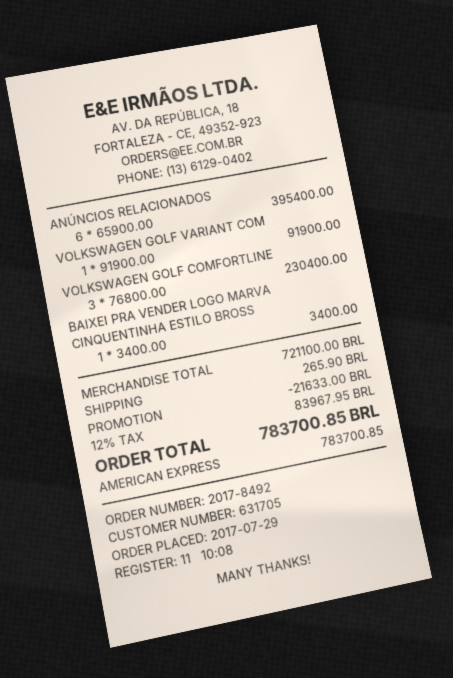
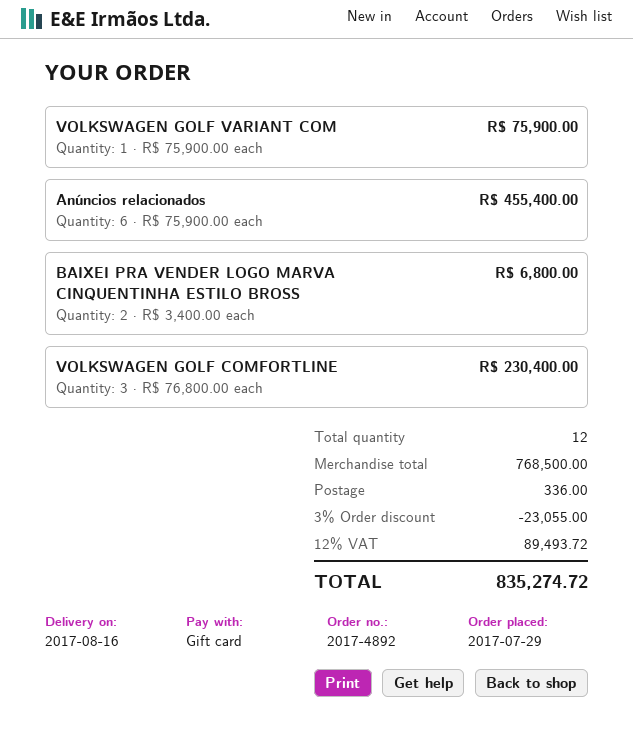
order number: 2017-8492 -> 2017-4892
payment method: American Express -> gift card
ANÚNCIOS RELACIONADOS: 6 x 65900.00 = 395400.00 -> 6 x 75900.00 = 455400.00
VOLKSWAGEN GOLF VARIANT COM: 1 x 91900.00 = 91900.00 -> 1 x 75900.00 = 75900.00
BAIXEI PRA VENDER LOGO MARVA CINQUENTINHA ESTILO BROSS: 1 x 3400.00 = 3400.00 -> 2 x 3400.00 = 6800.00
subtotal: 721100.00 -> 768500.00
discount: 21633.00 -> 23055.00
shipping: 265.90 -> 336.00
tax: 12% = 83967.95 -> 12% = 89493.72
total: 783700.85 -> 835274.72

